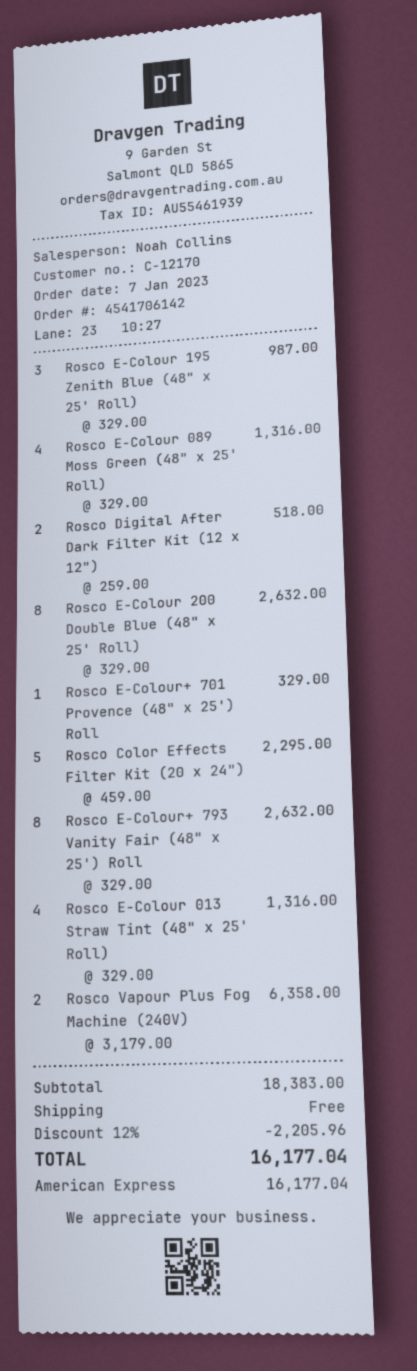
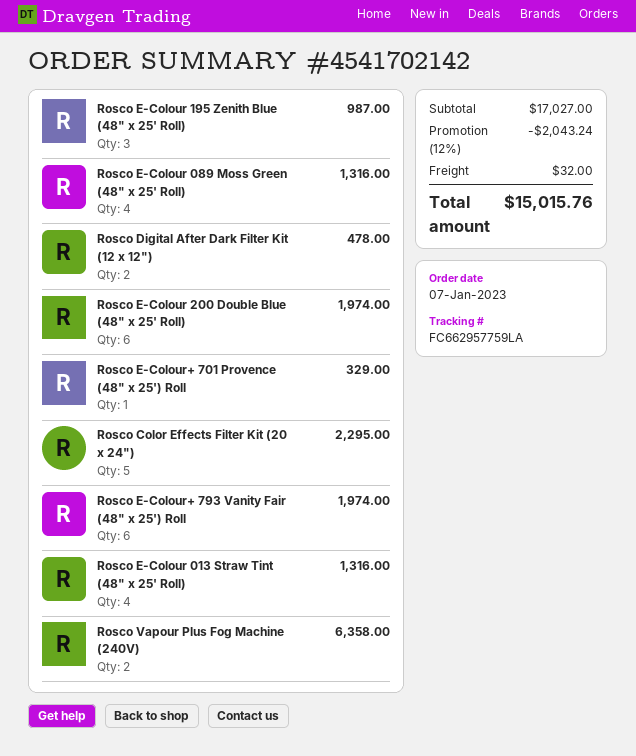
order number: 4541706142 -> 4541702142
Rosco Digital After Dark Filter Kit (12 x 12"): 2 for 518.00 -> 2 for 478.00
Rosco E-Colour 200 Double Blue (48" x 25' Roll): 8 for 2632.00 -> 6 for 1974.00
Rosco E-Colour+ 793 Vanity Fair (48" x 25') Roll: 8 for 2632.00 -> 6 for 1974.00
subtotal: 18383.00 -> 17027.00
discount: 12% = 2205.96 -> 12% = 2043.24
shipping: 0.00 -> 32.00
total: 16177.04 -> 15015.76

